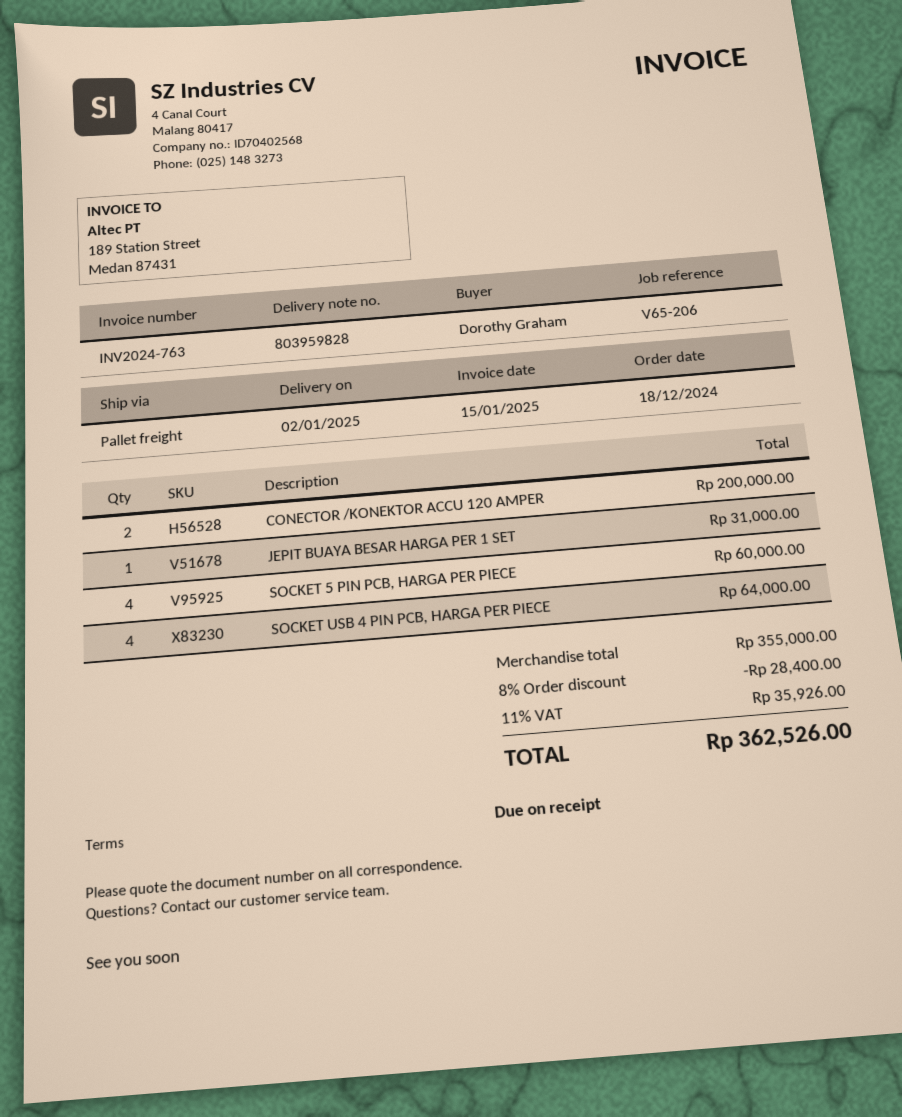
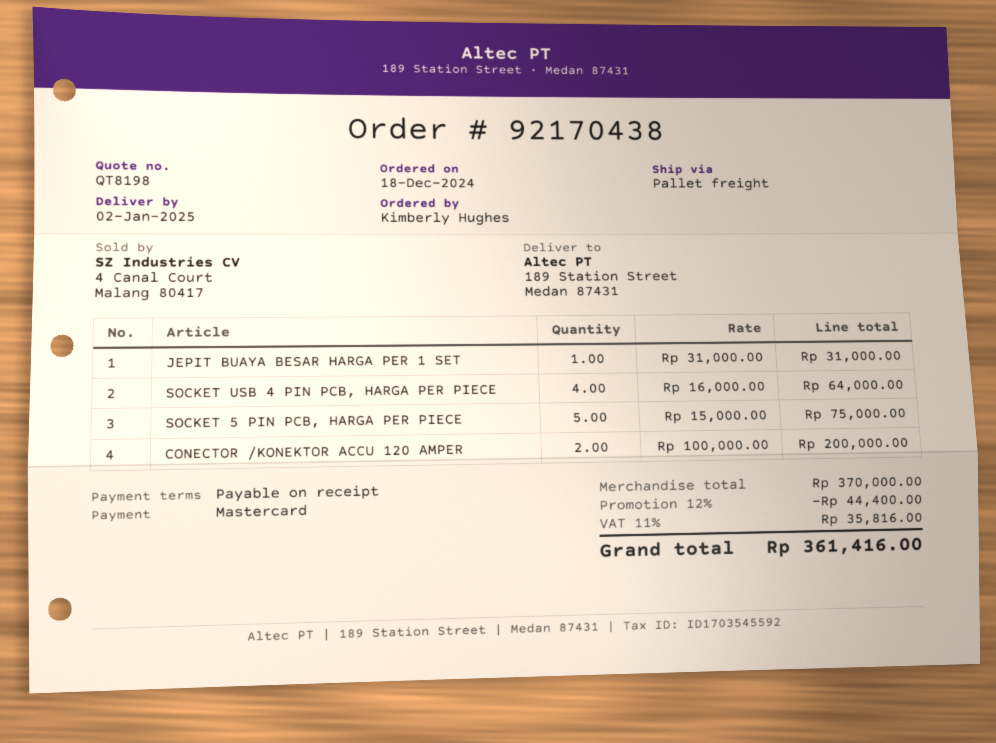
ordered by: Dorothy Graham -> Kimberly Hughes
SOCKET 5 PIN PCB, HARGA PER PIECE: 4 for 60000.00 -> 5 for 75000.00
subtotal: 355000.00 -> 370000.00
discount: 8% = 28400.00 -> 12% = 44400.00
tax: 11% = 35926.00 -> 11% = 35816.00
total: 362526.00 -> 361416.00

